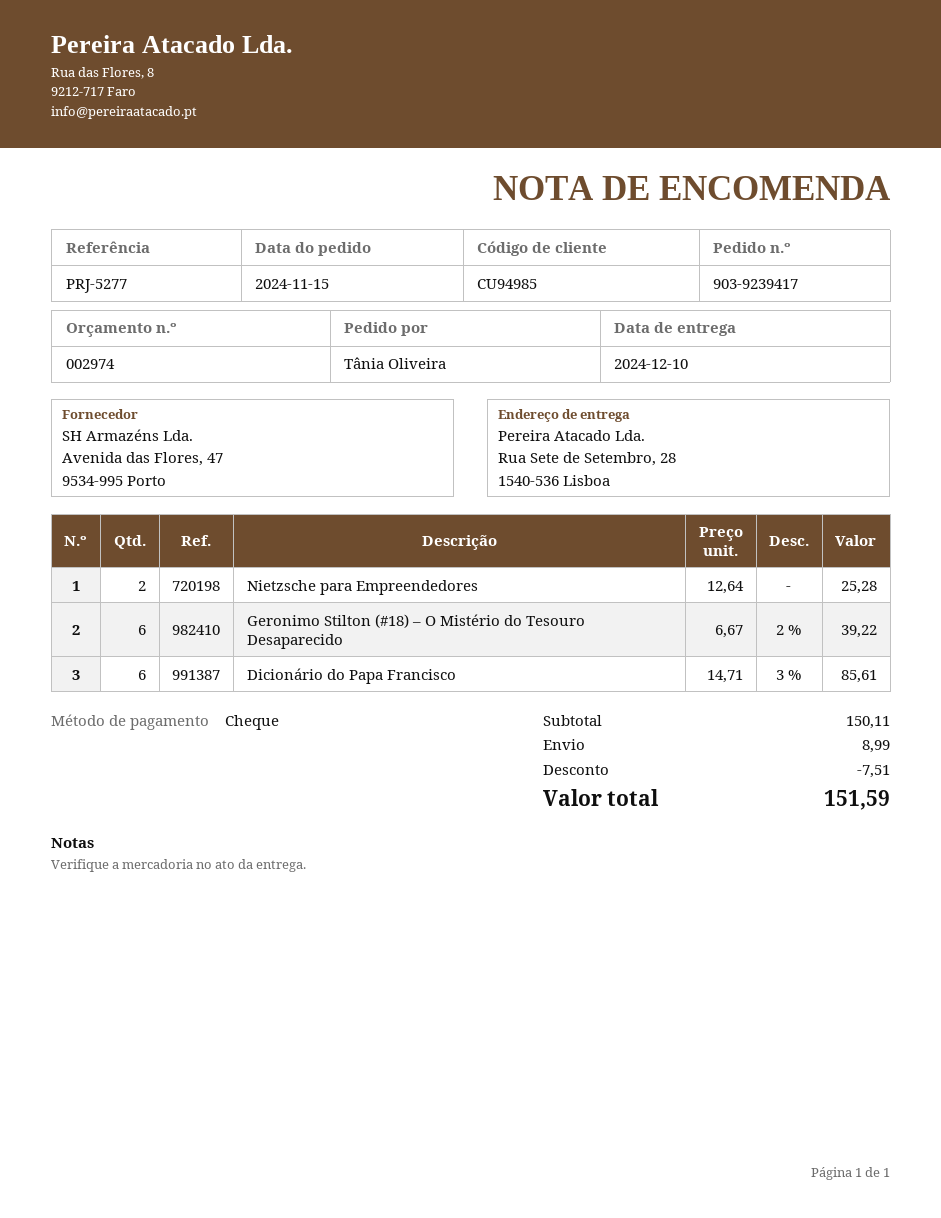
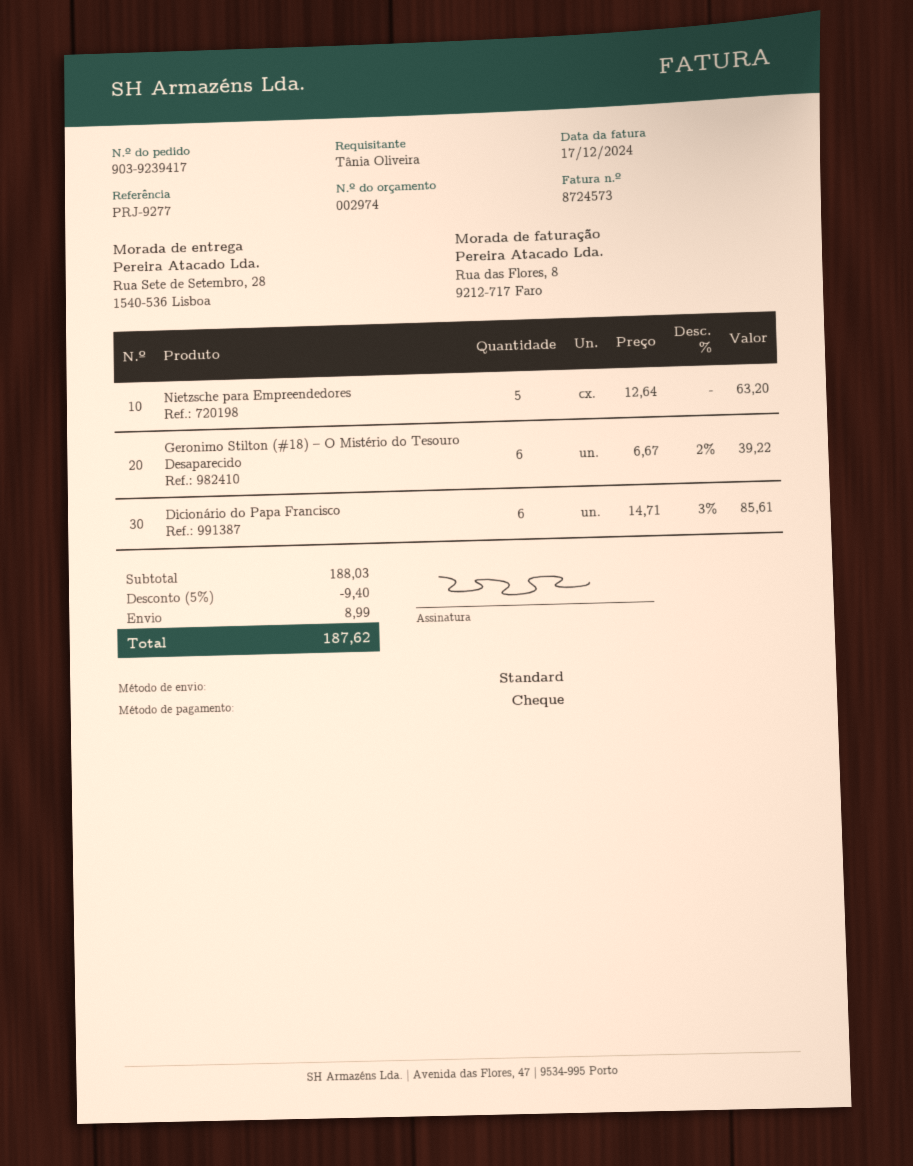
reference: PRJ-5277 -> PRJ-9277
Nietzsche para Empreendedores: 2 x 12.64 = 25.28 -> 5 x 12.64 = 63.20
subtotal: 150.11 -> 188.03
discount: 7.51 -> 9.40
total: 151.59 -> 187.62

